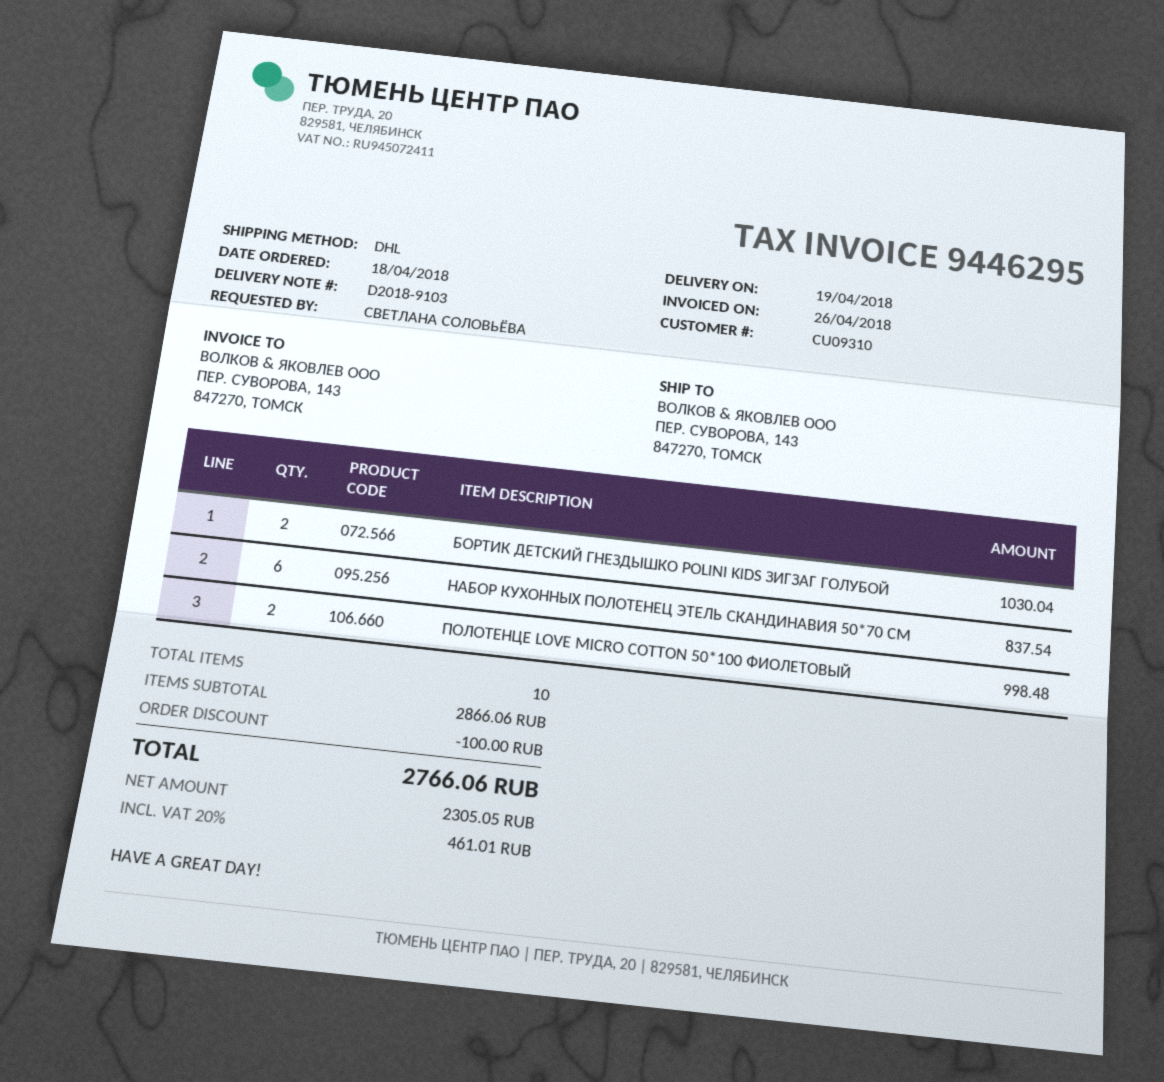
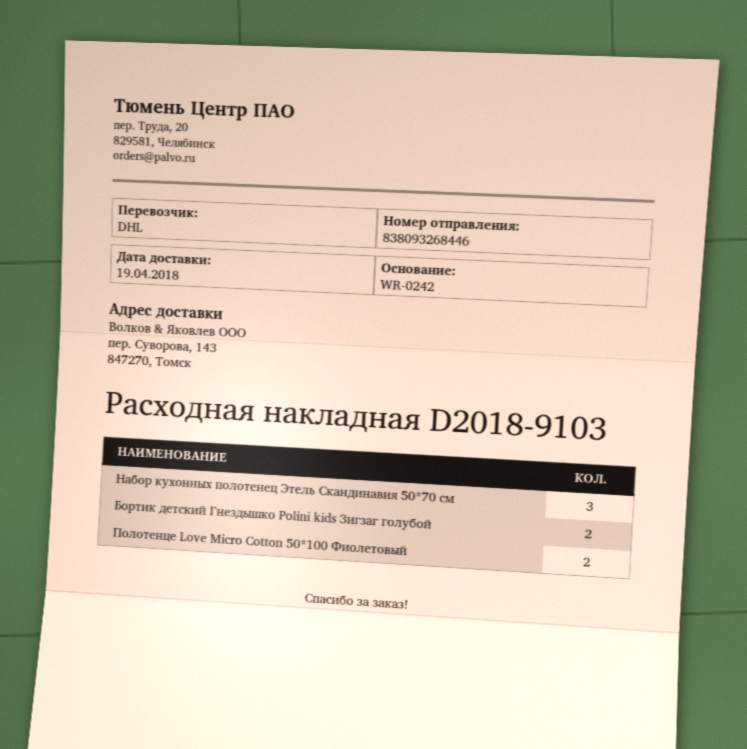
НАБОР КУХОННЫХ ПОЛОТЕНЕЦ ЭТЕЛЬ СКАНДИНАВИЯ 50*70 СМ: 6 -> 3

